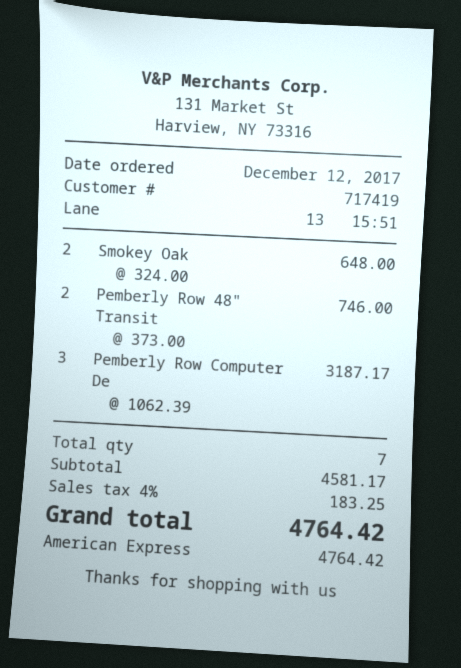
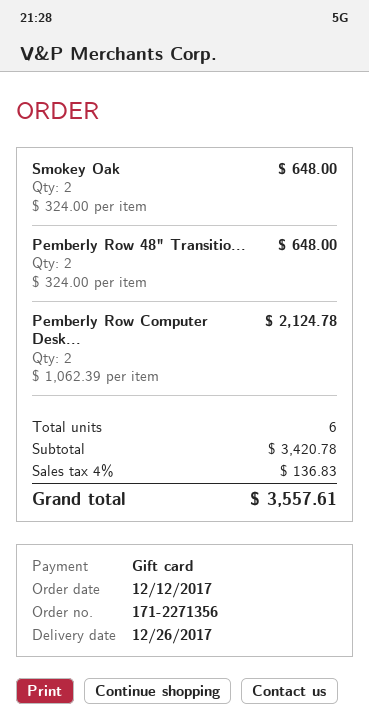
payment method: American Express -> gift card
Pemberly Row 48" Transit: 2 x 373.00 = 746.00 -> 2 x 324.00 = 648.00
Pemberly Row Computer De: 3 x 1062.39 = 3187.17 -> 2 x 1062.39 = 2124.78
total quantity: 7 -> 6
subtotal: 4581.17 -> 3420.78
tax: 4% = 183.25 -> 4% = 136.83
total: 4764.42 -> 3557.61

